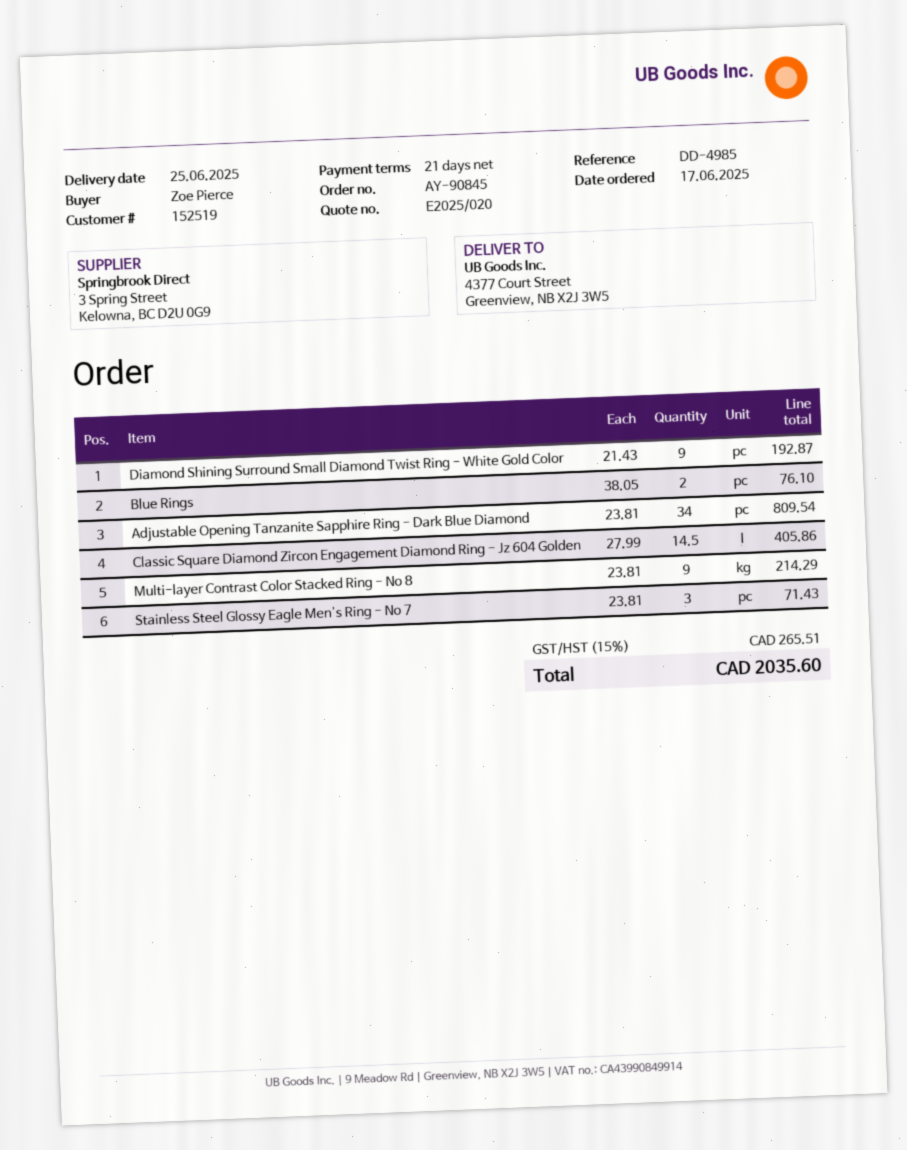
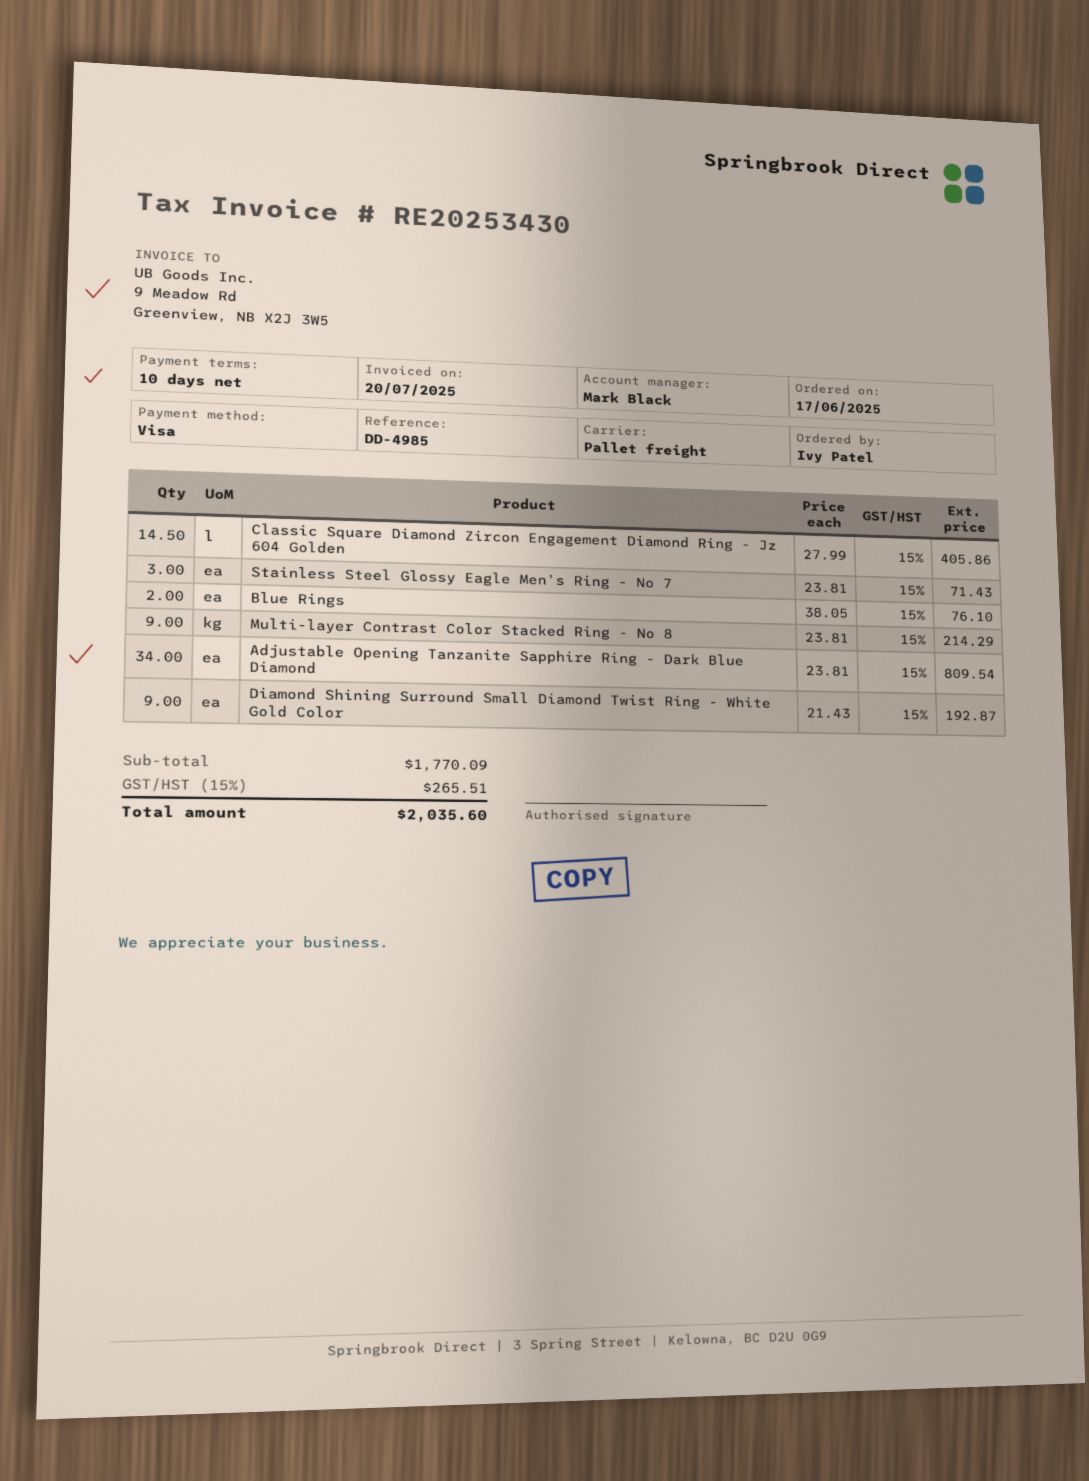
payment terms: 21 days -> 10 days
ordered by: Zoe Pierce -> Ivy Patel

